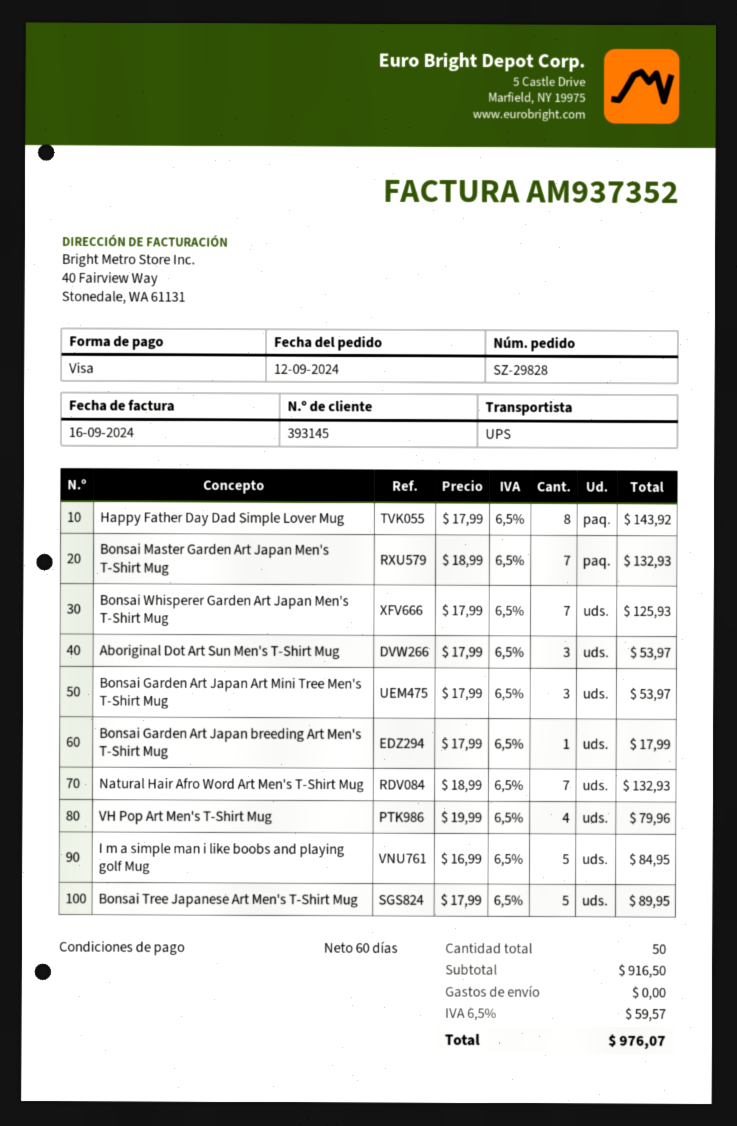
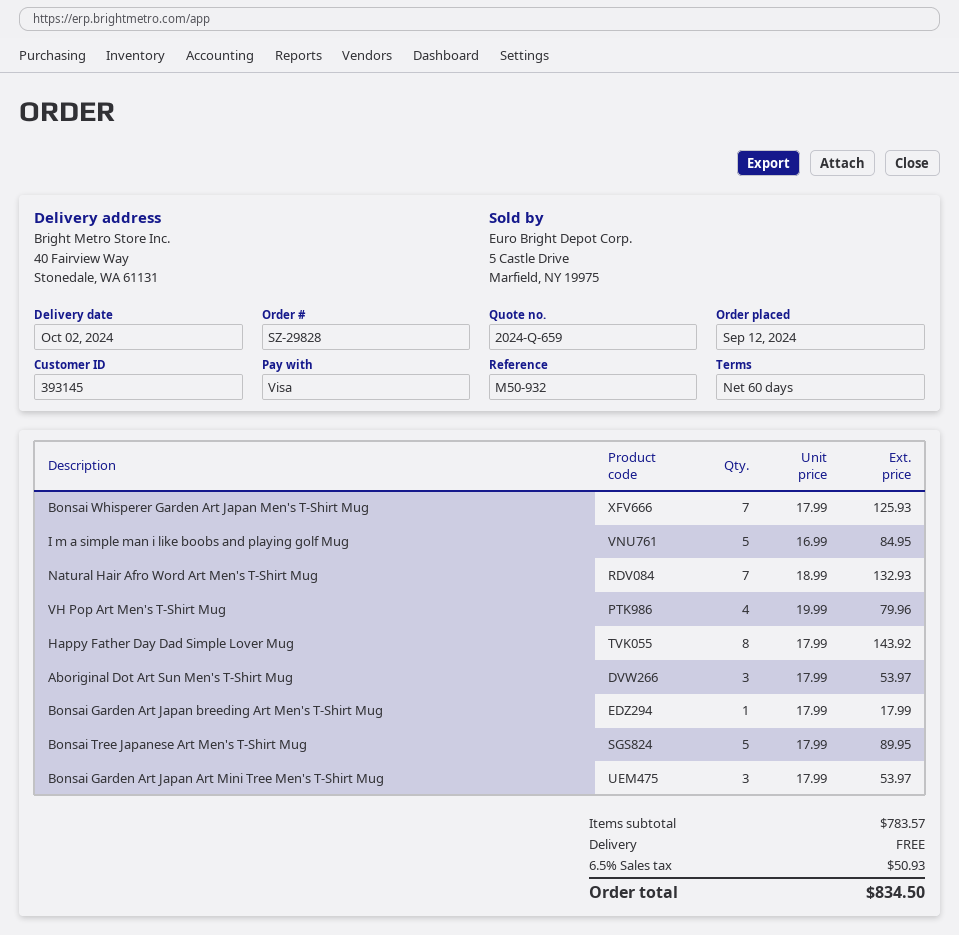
Bonsai Master Garden Art Japan Men's T-Shirt Mug: 7 x 18.99 = 132.93 -> none
subtotal: 916.50 -> 783.57
tax: 6.5% = 59.57 -> 6.5% = 50.93
total: 976.07 -> 834.50

